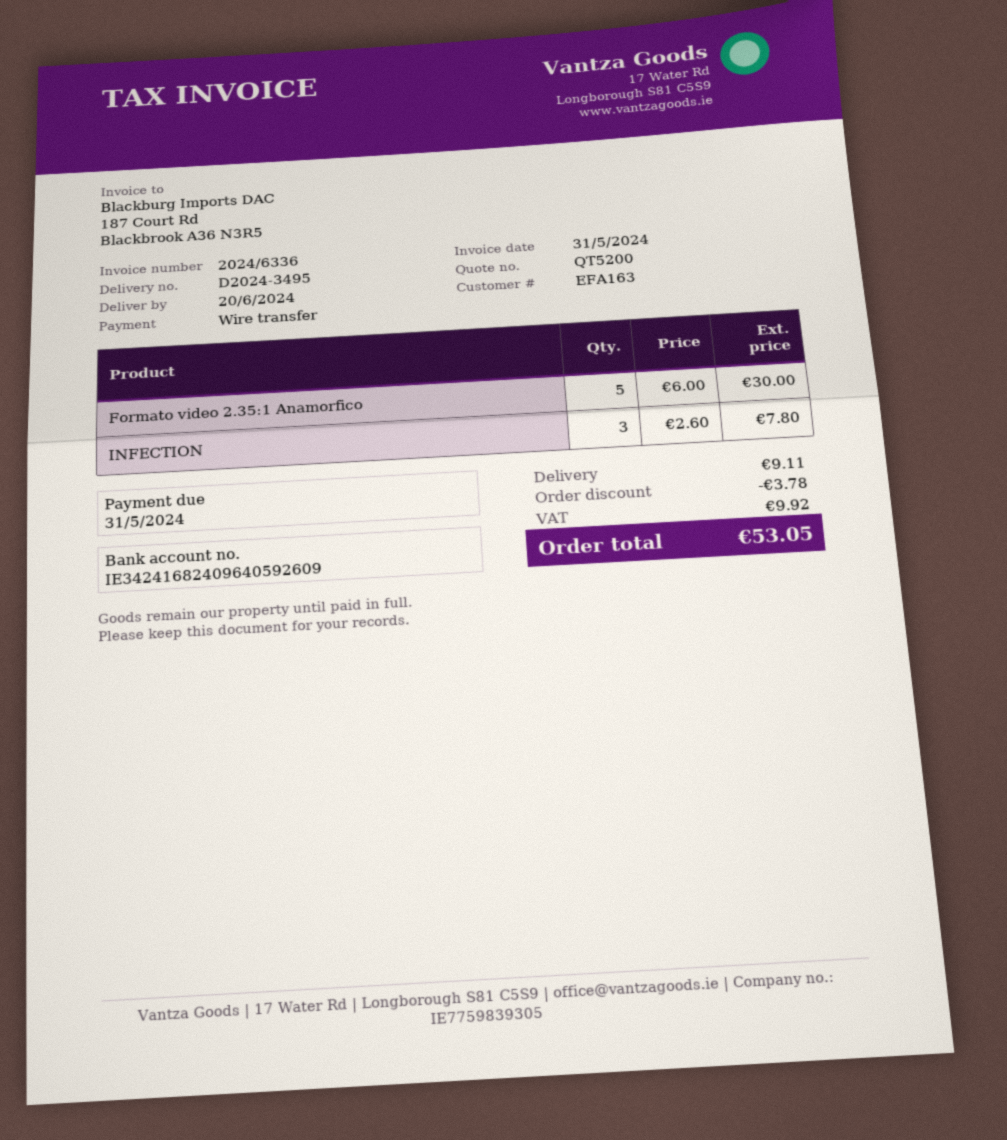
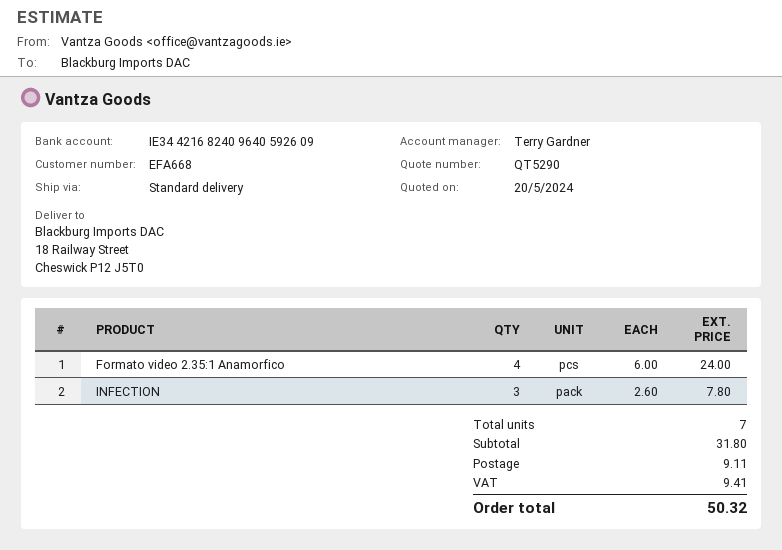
quote number: QT5200 -> QT5290
customer number: EFA163 -> EFA668
bank account: IE34241682409640592609 -> IE34421682409640592609
Formato video 2.35:1 Anamorfico: 5 x 6.00 = 30.00 -> 4 x 6.00 = 24.00
discount: 3.78 -> none
tax: 9.92 -> 9.41
total: 53.05 -> 50.32

